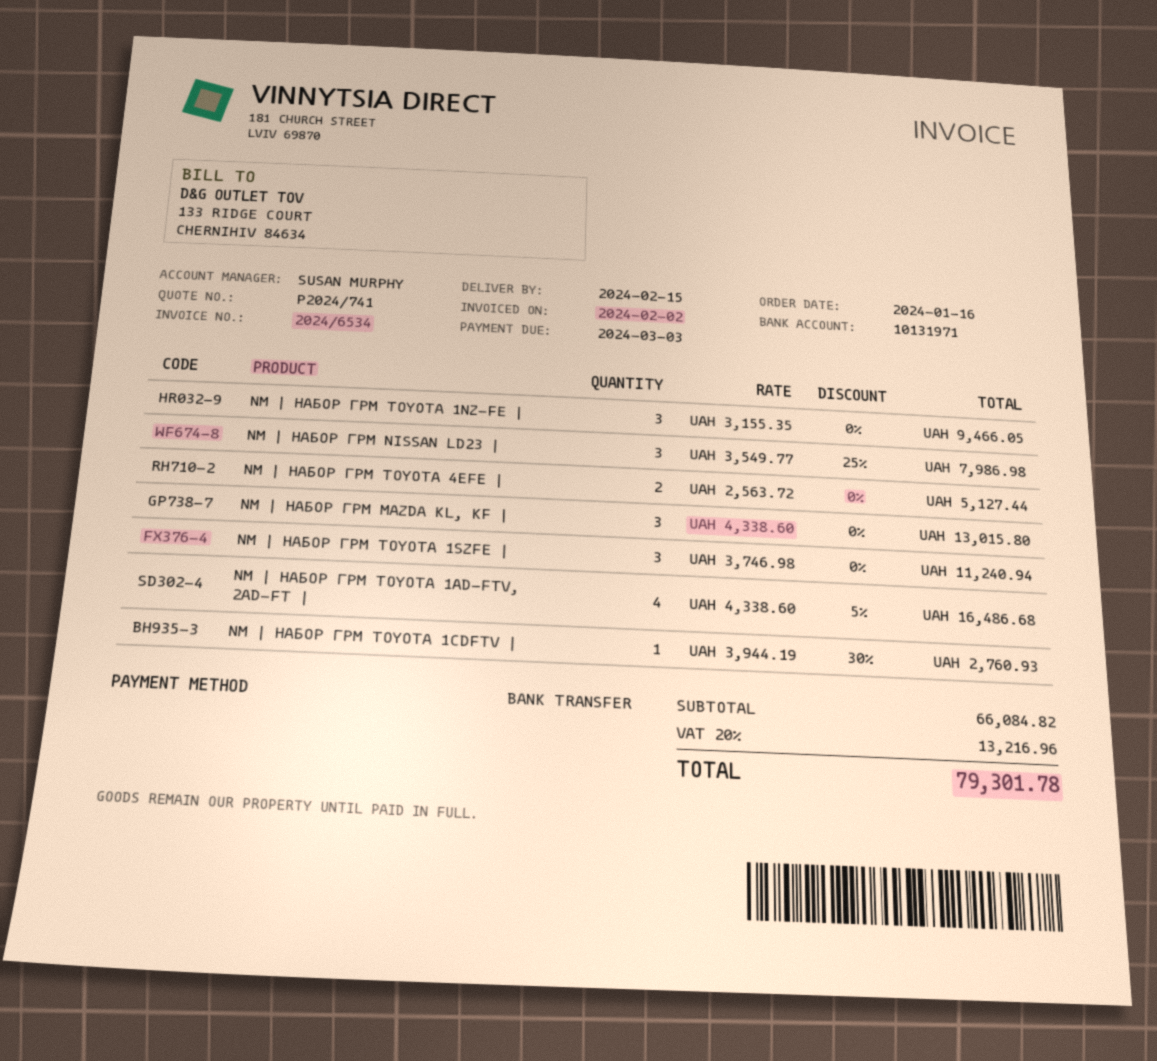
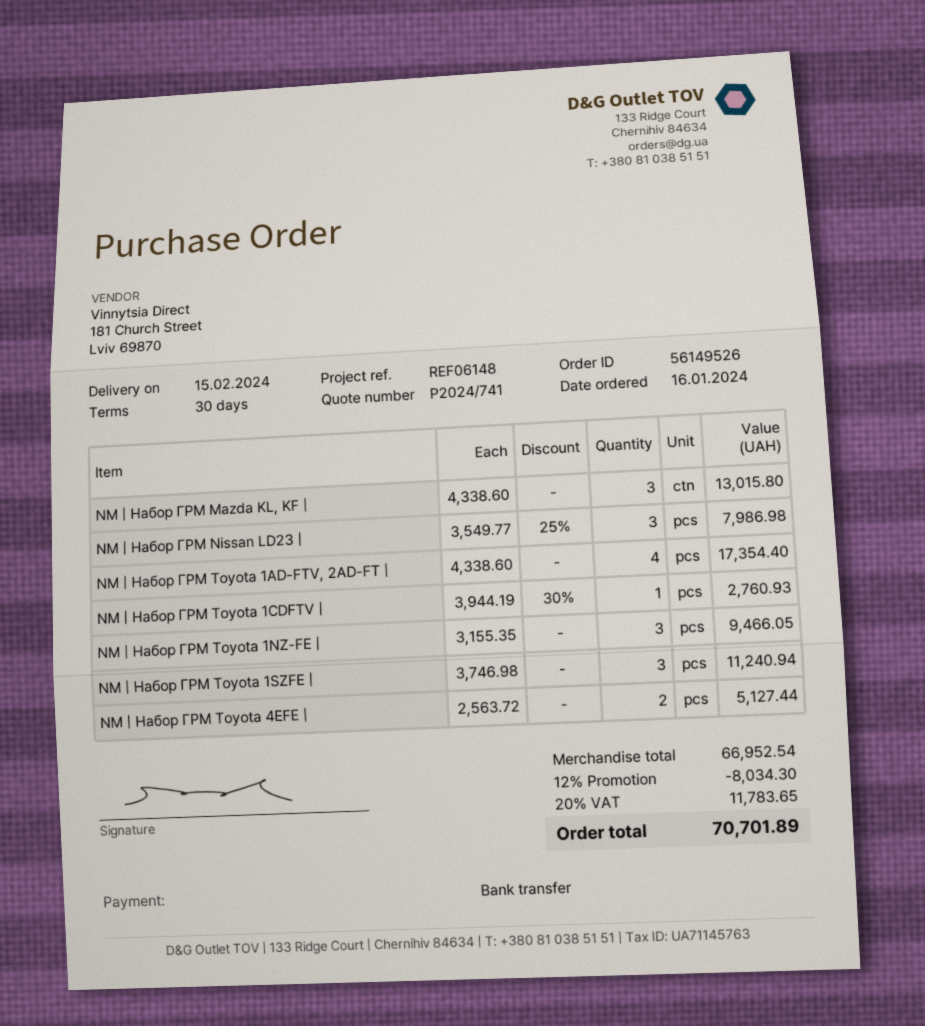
NM | НАБОР ГРМ TOYOTA 1AD-FTV, 2AD-FT |: 4 x 4338.60 - 5% = 16486.68 -> 4 x 4338.60 = 17354.40
subtotal: 66084.82 -> 66952.54
discount: none -> 12% = 8034.30
tax: 20% = 13216.96 -> 20% = 11783.65
total: 79301.78 -> 70701.89

